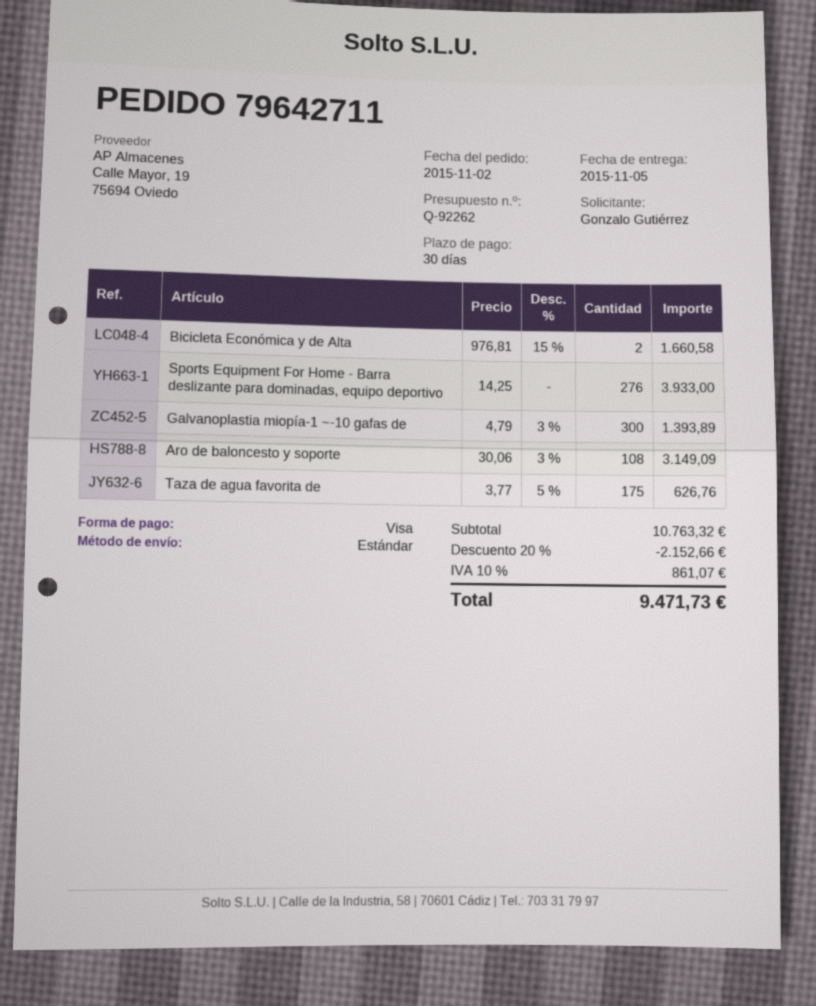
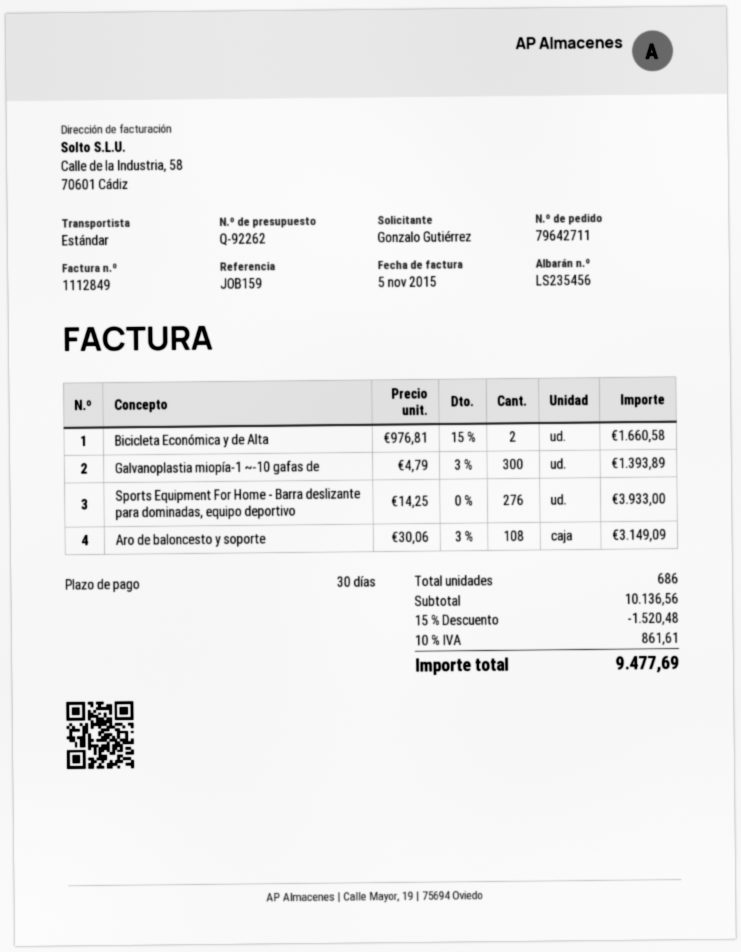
Taza de agua favorita de: 175 x 3.77 - 5% = 626.76 -> none
subtotal: 10763.32 -> 10136.56
discount: 20% = 2152.66 -> 15% = 1520.48
tax: 10% = 861.07 -> 10% = 861.61
total: 9471.73 -> 9477.69

